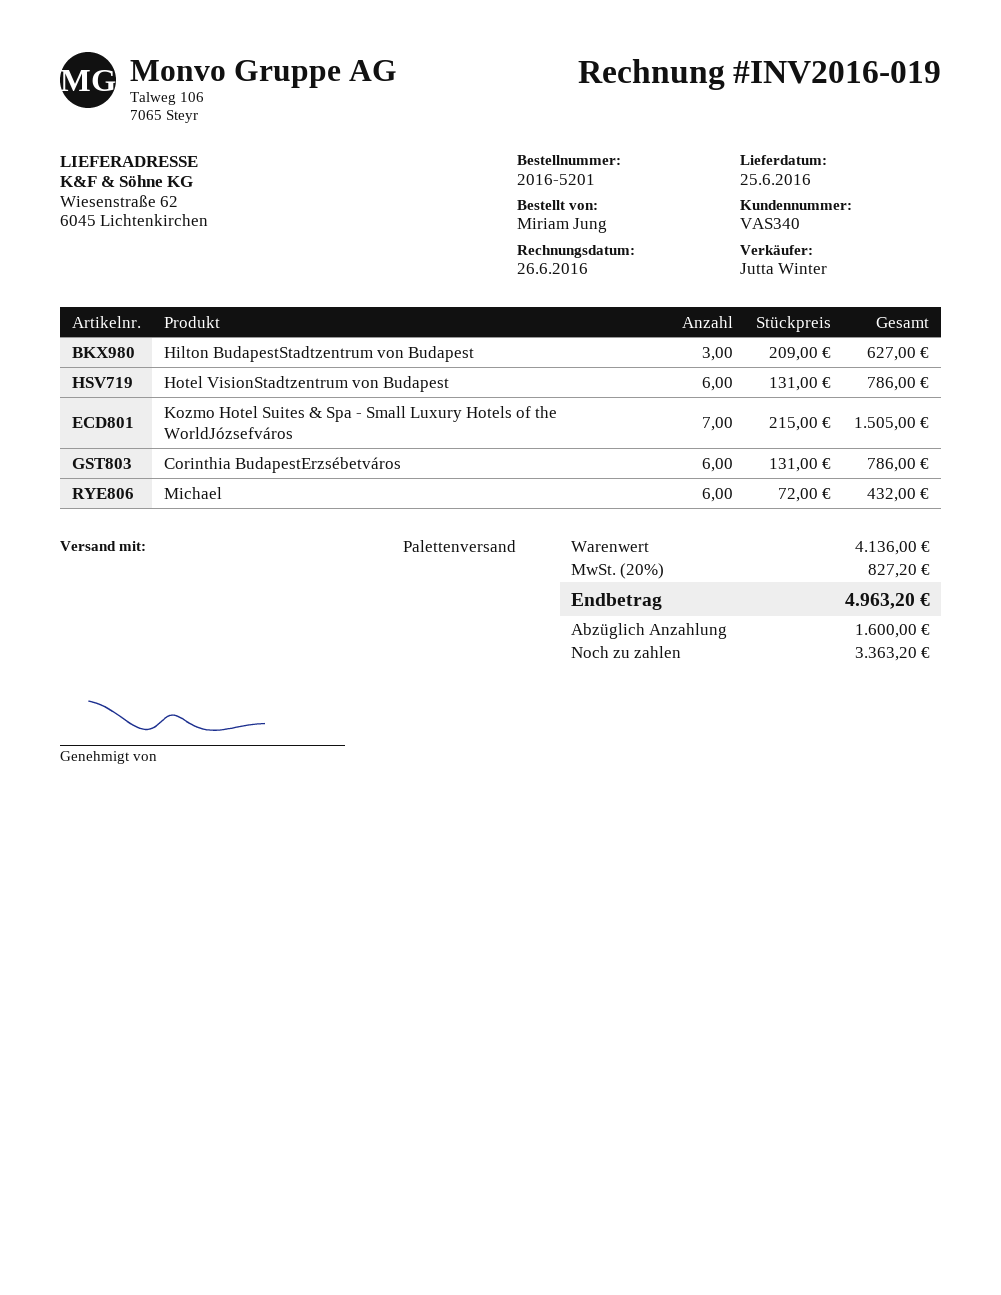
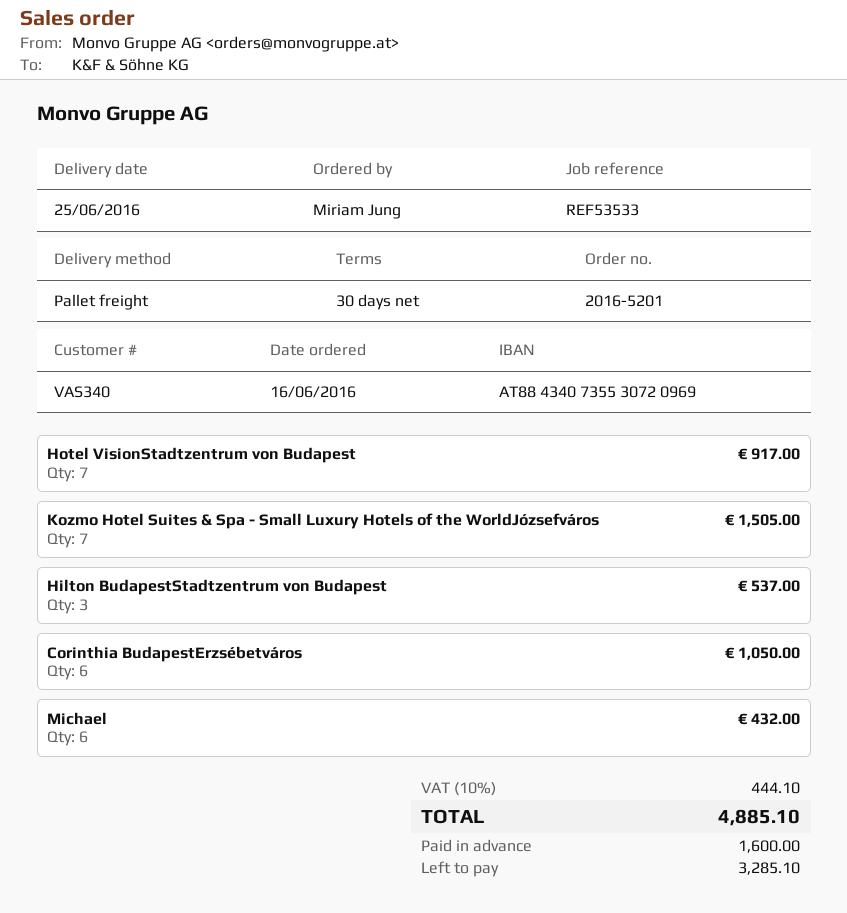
Hilton BudapestStadtzentrum von Budapest: 3 for 627.00 -> 3 for 537.00
Hotel VisionStadtzentrum von Budapest: 6 for 786.00 -> 7 for 917.00
Corinthia BudapestErzsébetváros: 6 for 786.00 -> 6 for 1050.00
tax: 20% = 827.20 -> 10% = 444.10
total: 4963.20 -> 4885.10
balance: 3363.20 -> 3285.10

